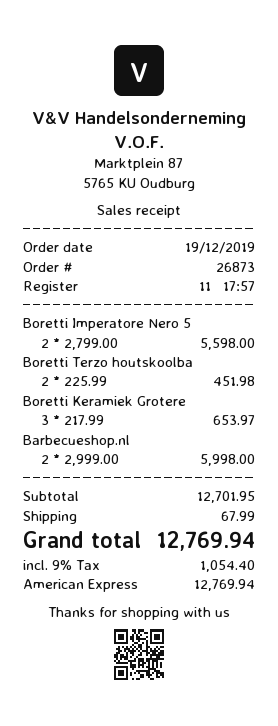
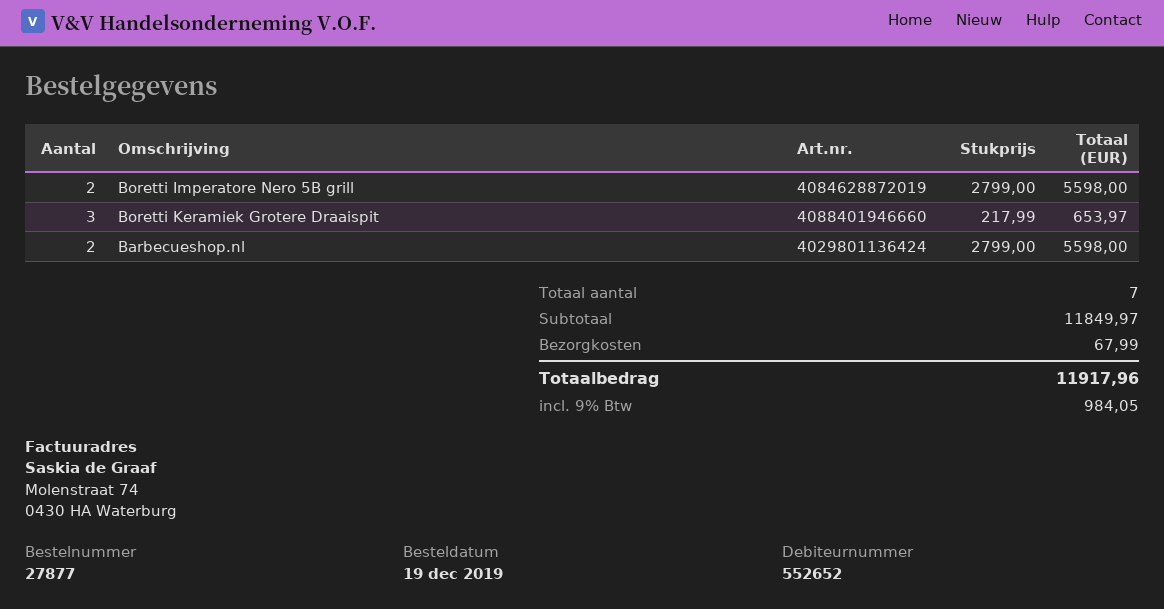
order number: 26873 -> 27877
Boretti Terzo houtskoolba: 2 x 225.99 = 451.98 -> none
Barbecueshop.nl: 2 x 2999.00 = 5998.00 -> 2 x 2799.00 = 5598.00
subtotal: 12701.95 -> 11849.97
tax: 9% = 1054.40 -> 9% = 984.05
total: 12769.94 -> 11917.96

